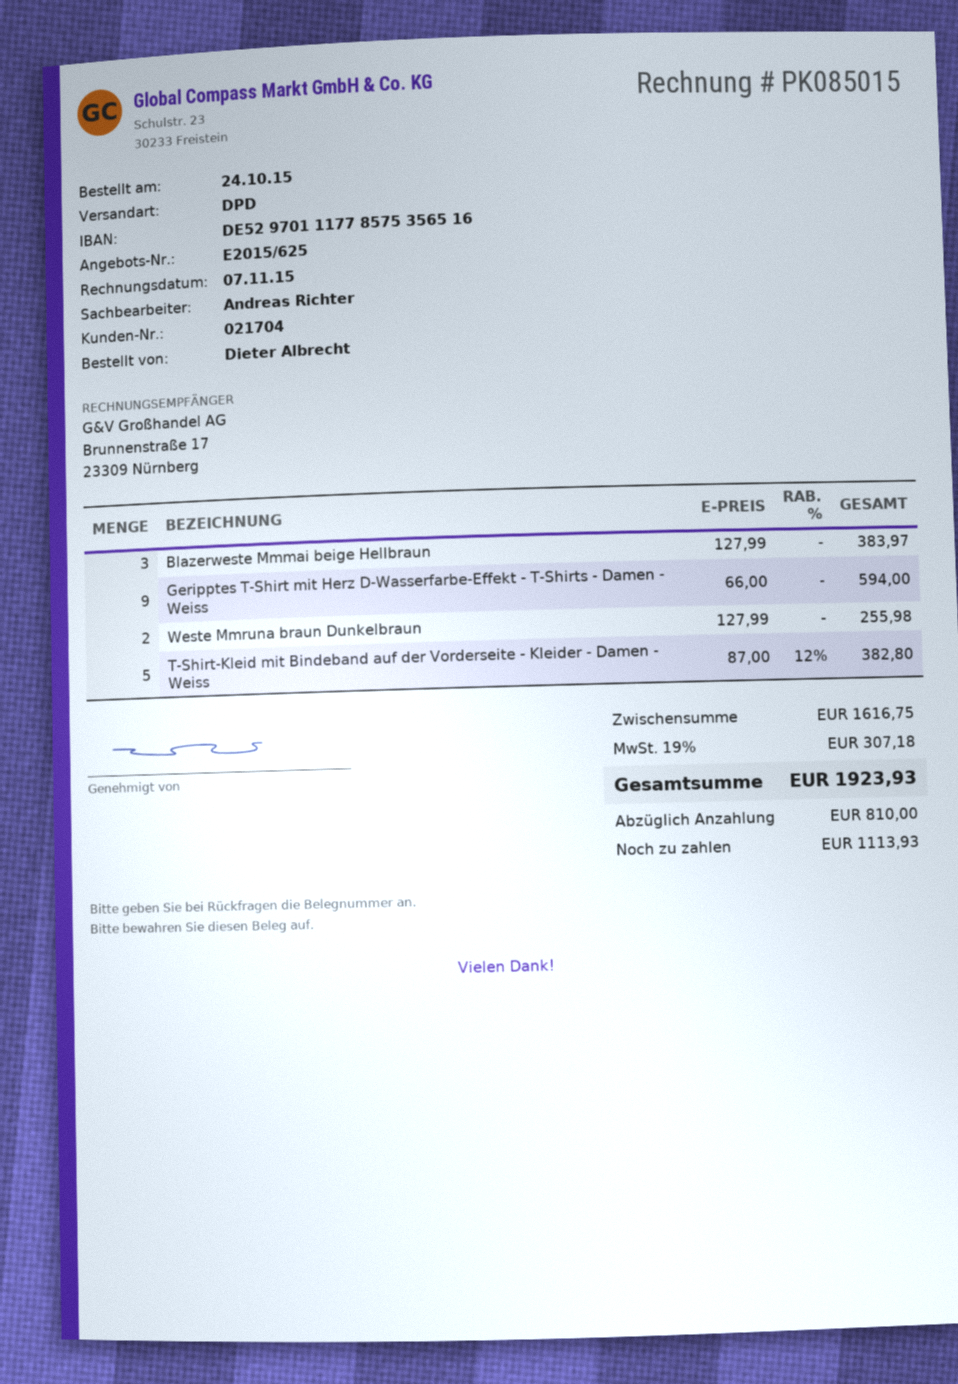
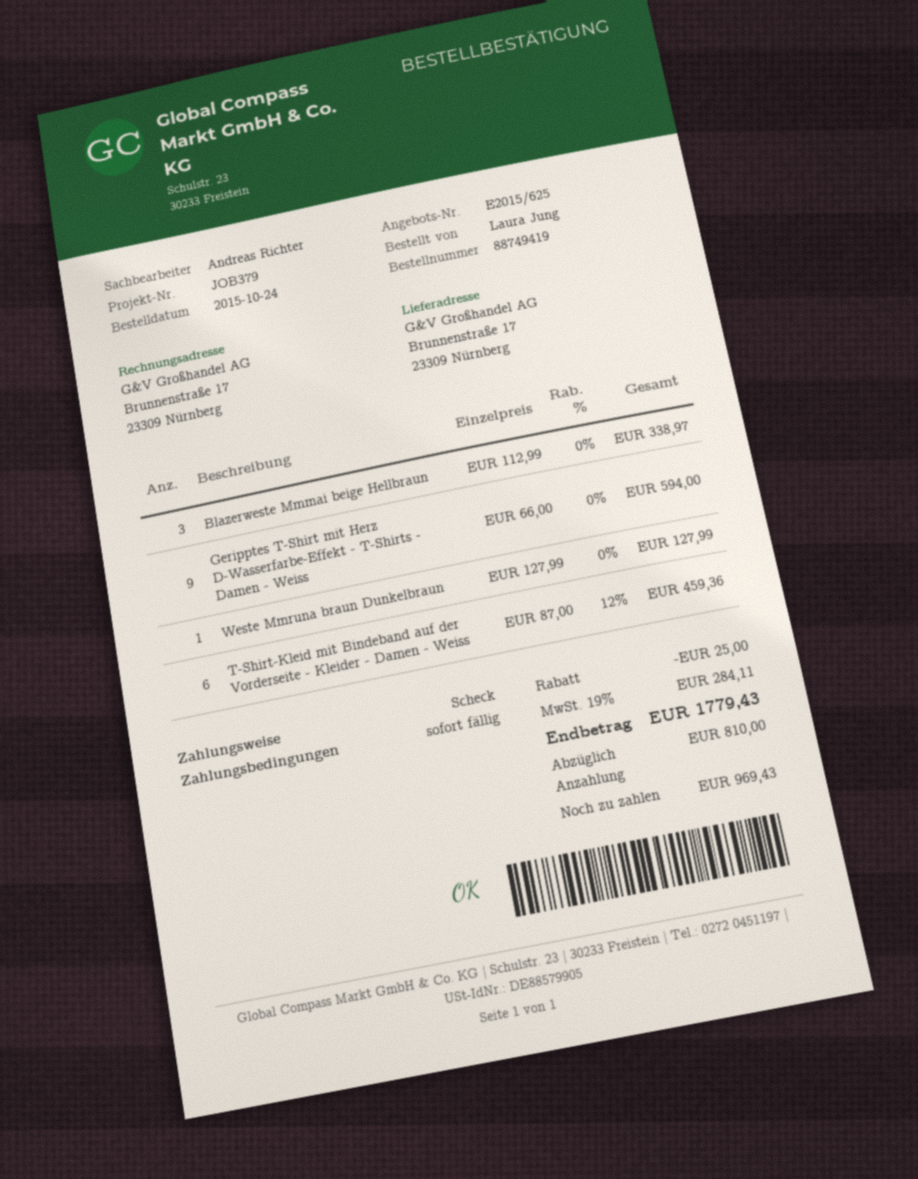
ordered by: Dieter Albrecht -> Laura Jung
Blazerweste Mmmai beige Hellbraun: 3 x 127.99 = 383.97 -> 3 x 112.99 = 338.97
Weste Mmruna braun Dunkelbraun: 2 x 127.99 = 255.98 -> 1 x 127.99 = 127.99
T-Shirt-Kleid mit Bindeband auf der Vorderseite - Kleider - Damen - Weiss: 5 x 87.00 - 12% = 382.80 -> 6 x 87.00 - 12% = 459.36
discount: none -> 25.00
tax: 19% = 307.18 -> 19% = 284.11
total: 1923.93 -> 1779.43
balance: 1113.93 -> 969.43

